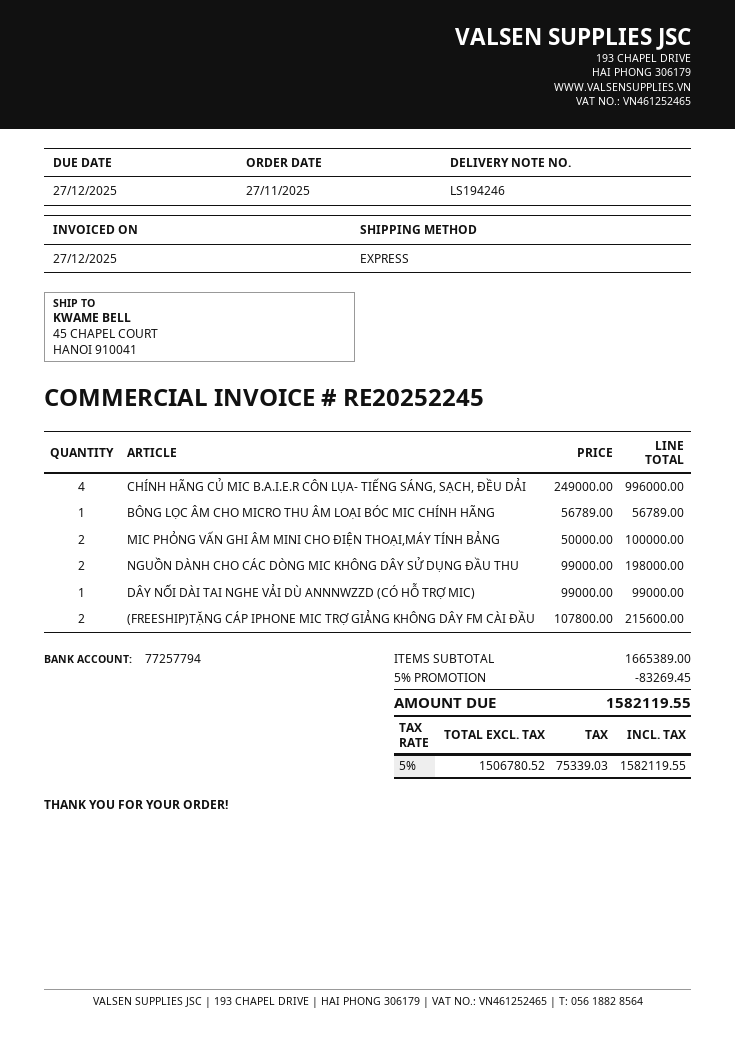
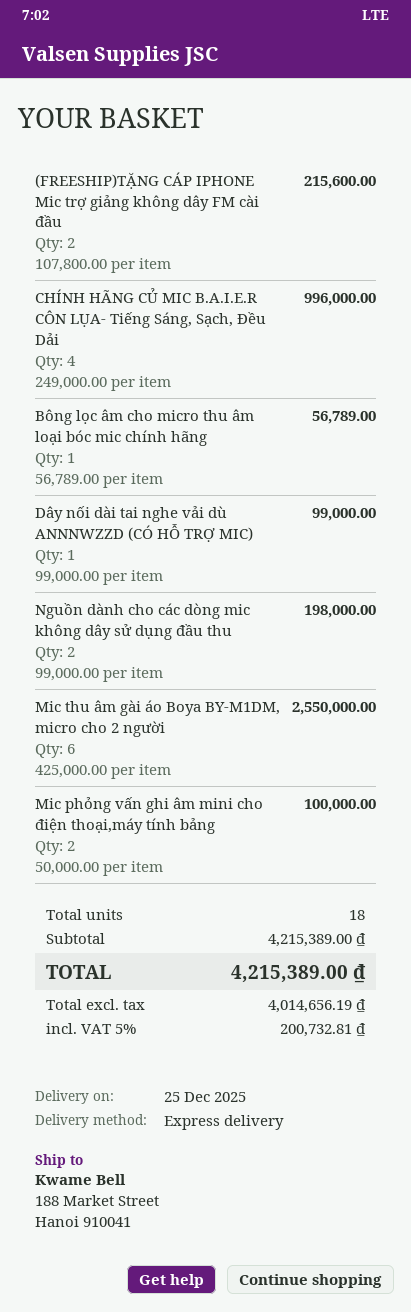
ship to: 45 CHAPEL COURT, HANOI 910041 -> 188 Market Street, Hanoi 910041
Mic thu âm gài áo Boya BY-M1DM, micro cho 2 người: none -> 6 x 425000.00 = 2550000.00
subtotal: 1665389.00 -> 4215389.00
discount: 5% = 83269.45 -> none
net: 1506780.52 -> 4014656.19
tax: 5% = 75339.03 -> 5% = 200732.81
total: 1582119.55 -> 4215389.00

